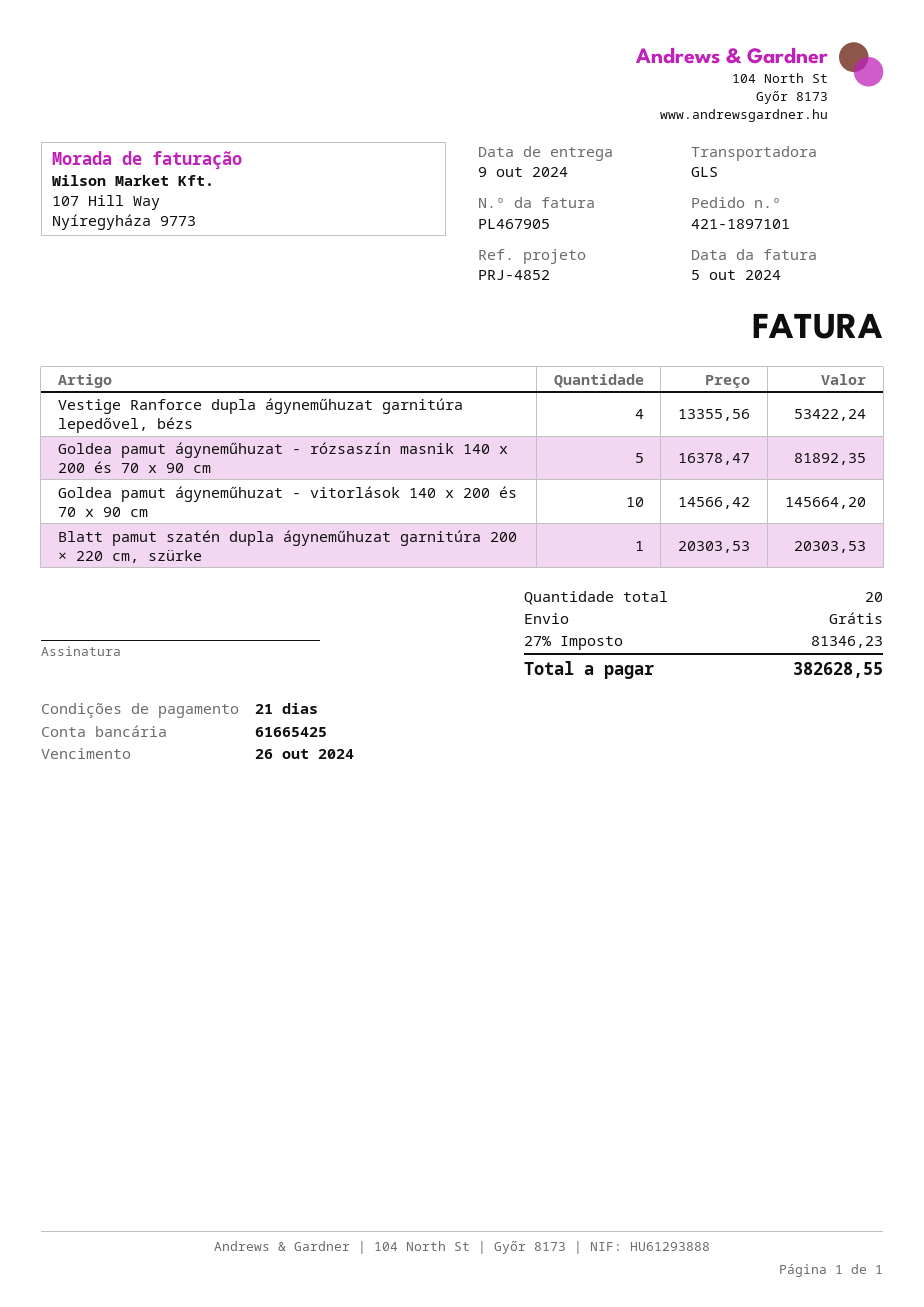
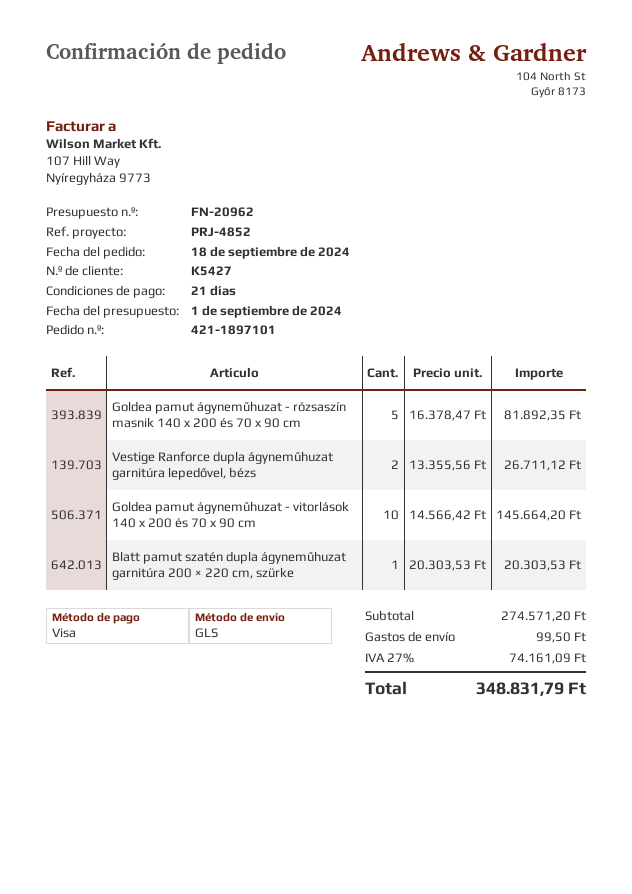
Vestige Ranforce dupla ágyneműhuzat garnitúra lepedővel, bézs: 4 x 13355.56 = 53422.24 -> 2 x 13355.56 = 26711.12
shipping: 0.00 -> 99.50
tax: 27% = 81346.23 -> 27% = 74161.09
total: 382628.55 -> 348831.79

